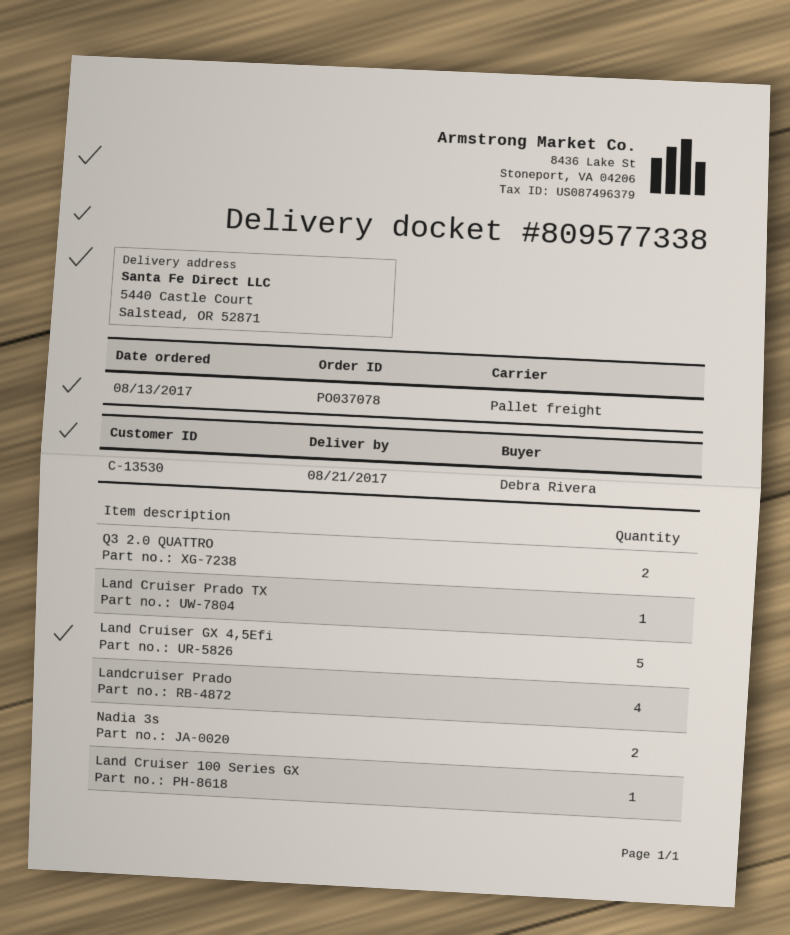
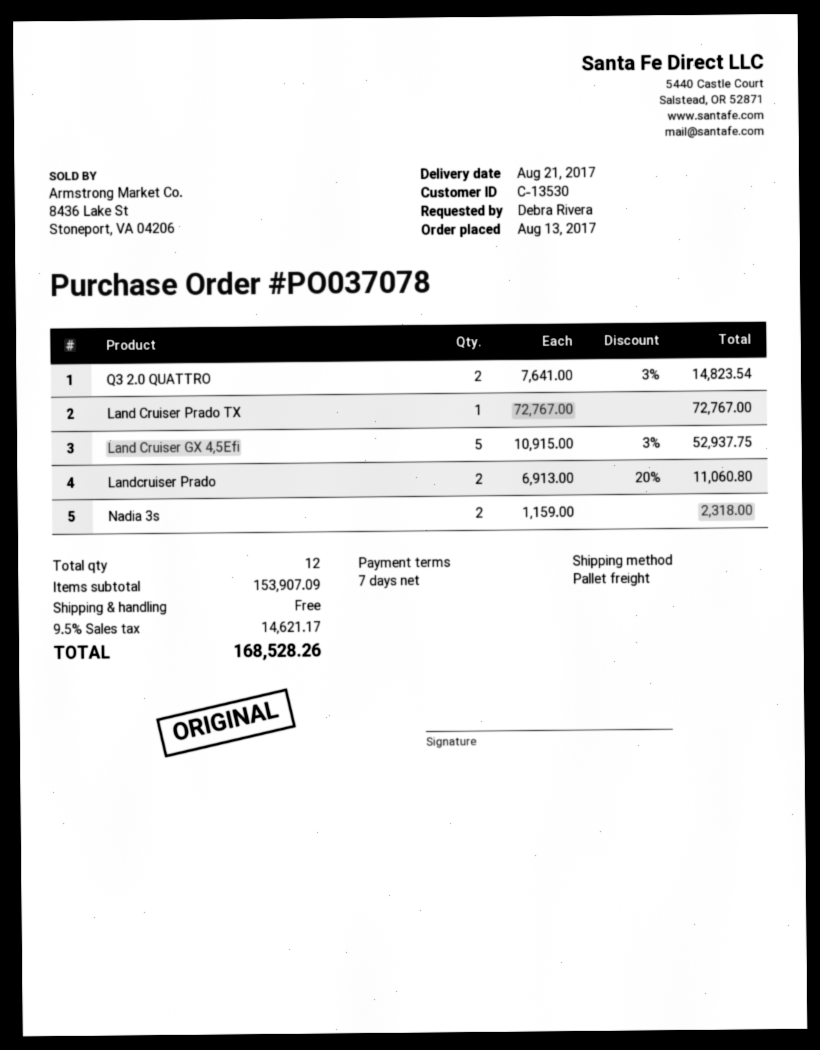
Landcruiser Prado: 4 -> 2
Land Cruiser 100 Series GX: 1 -> none

